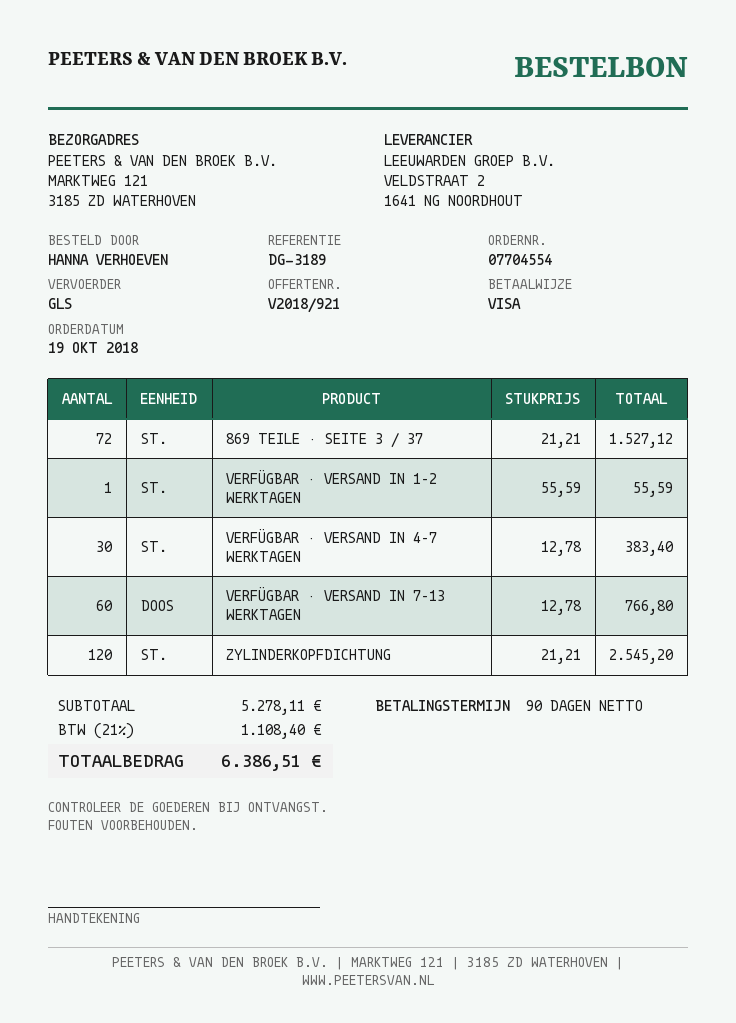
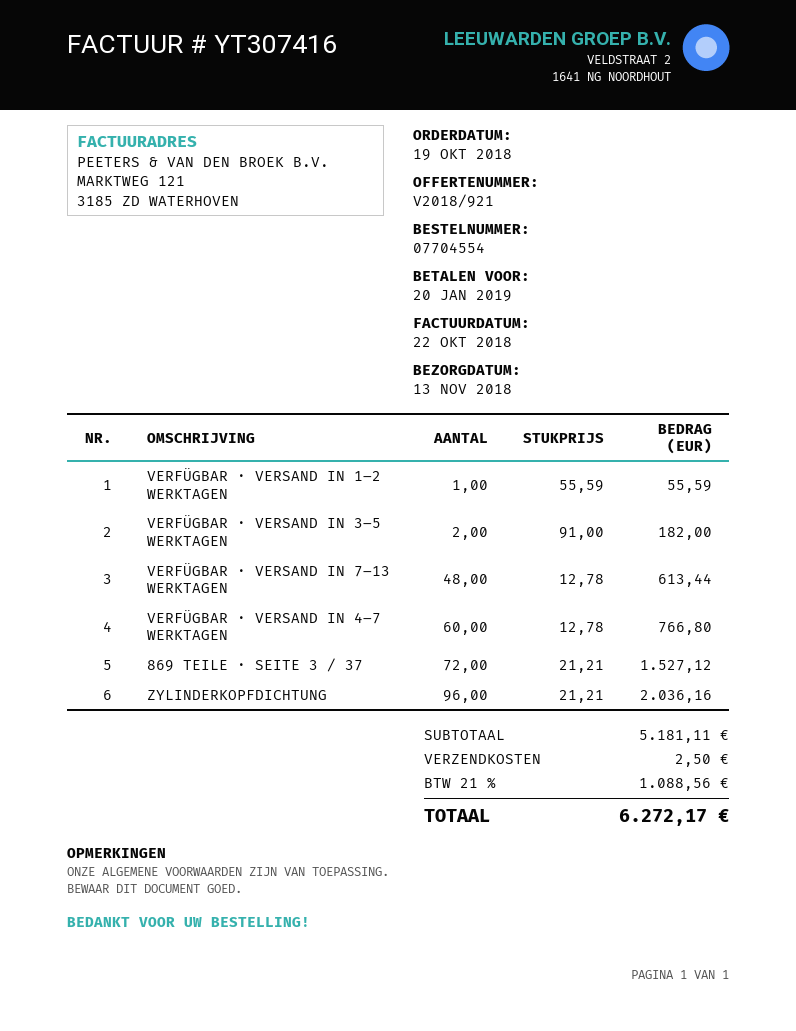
VERFÜGBAR · VERSAND IN 4–7 WERKTAGEN: 30 x 12.78 = 383.40 -> 60 x 12.78 = 766.80
VERFÜGBAR · VERSAND IN 7–13 WERKTAGEN: 60 x 12.78 = 766.80 -> 48 x 12.78 = 613.44
ZYLINDERKOPFDICHTUNG: 120 x 21.21 = 2545.20 -> 96 x 21.21 = 2036.16
VERFÜGBAR · VERSAND IN 3–5 WERKTAGEN: none -> 2 x 91.00 = 182.00
subtotal: 5278.11 -> 5181.11
shipping: none -> 2.50
tax: 21% = 1108.40 -> 21% = 1088.56
total: 6386.51 -> 6272.17

